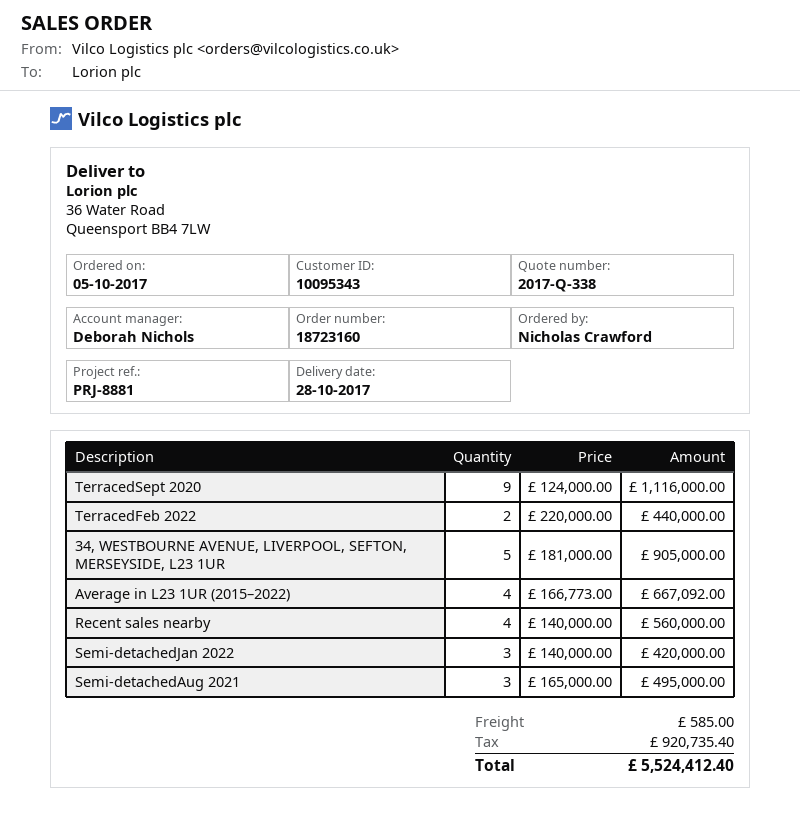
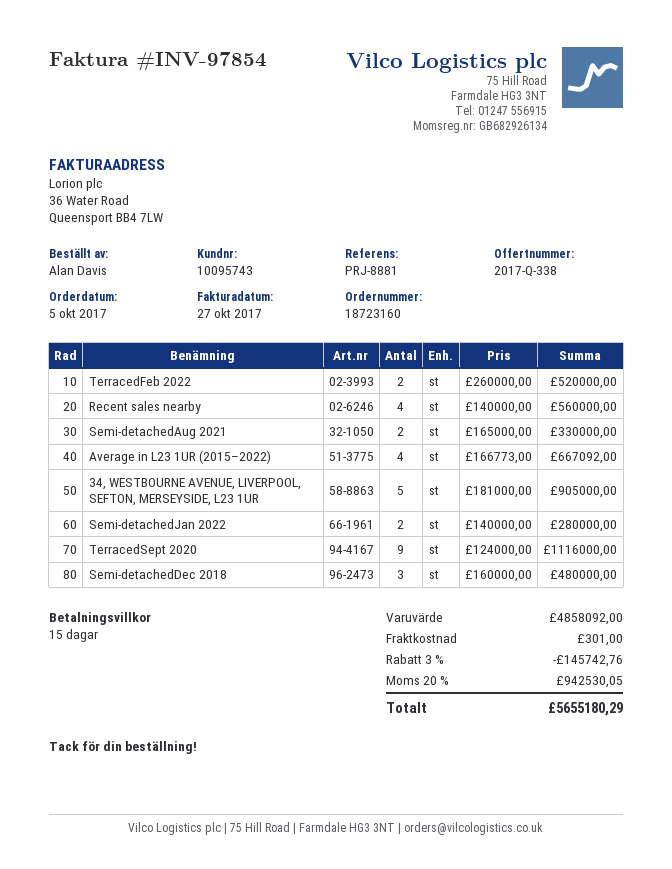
customer number: 10095343 -> 10095743
ordered by: Nicholas Crawford -> Alan Davis
TerracedFeb 2022: 2 x 220000.00 = 440000.00 -> 2 x 260000.00 = 520000.00
Semi-detachedJan 2022: 3 x 140000.00 = 420000.00 -> 2 x 140000.00 = 280000.00
Semi-detachedAug 2021: 3 x 165000.00 = 495000.00 -> 2 x 165000.00 = 330000.00
Semi-detachedDec 2018: none -> 3 x 160000.00 = 480000.00
discount: none -> 3% = 145742.76
shipping: 585.00 -> 301.00
tax: 920735.40 -> 942530.05
total: 5524412.40 -> 5655180.29

